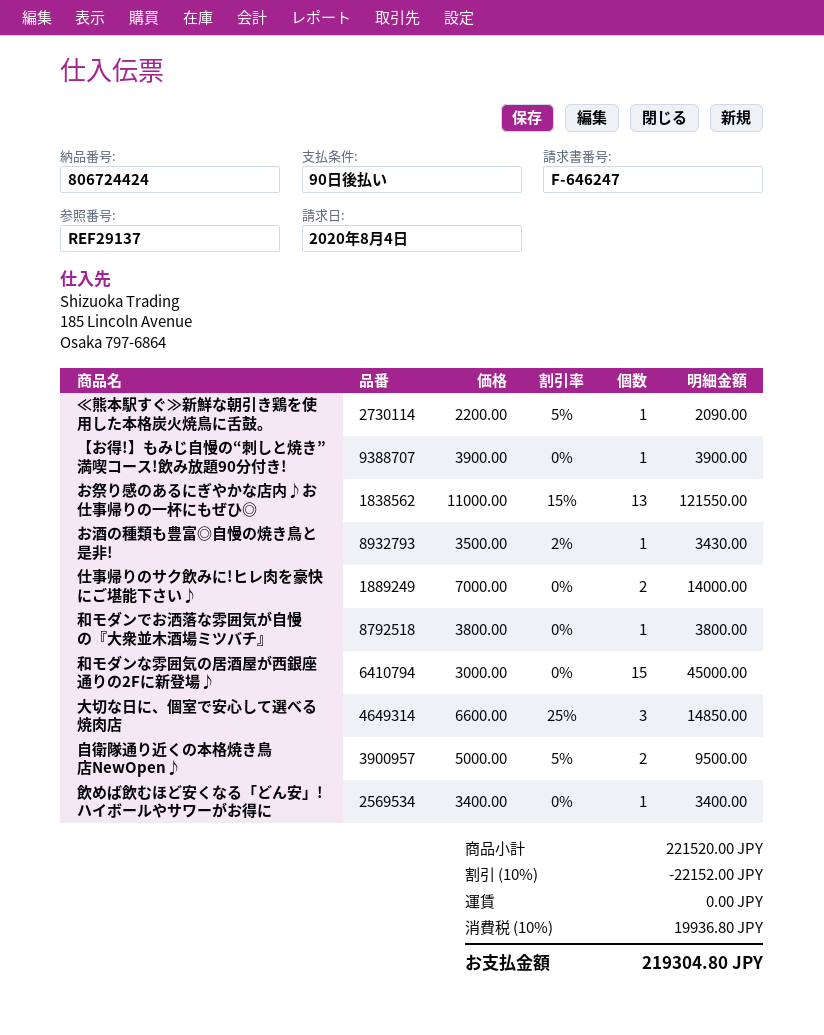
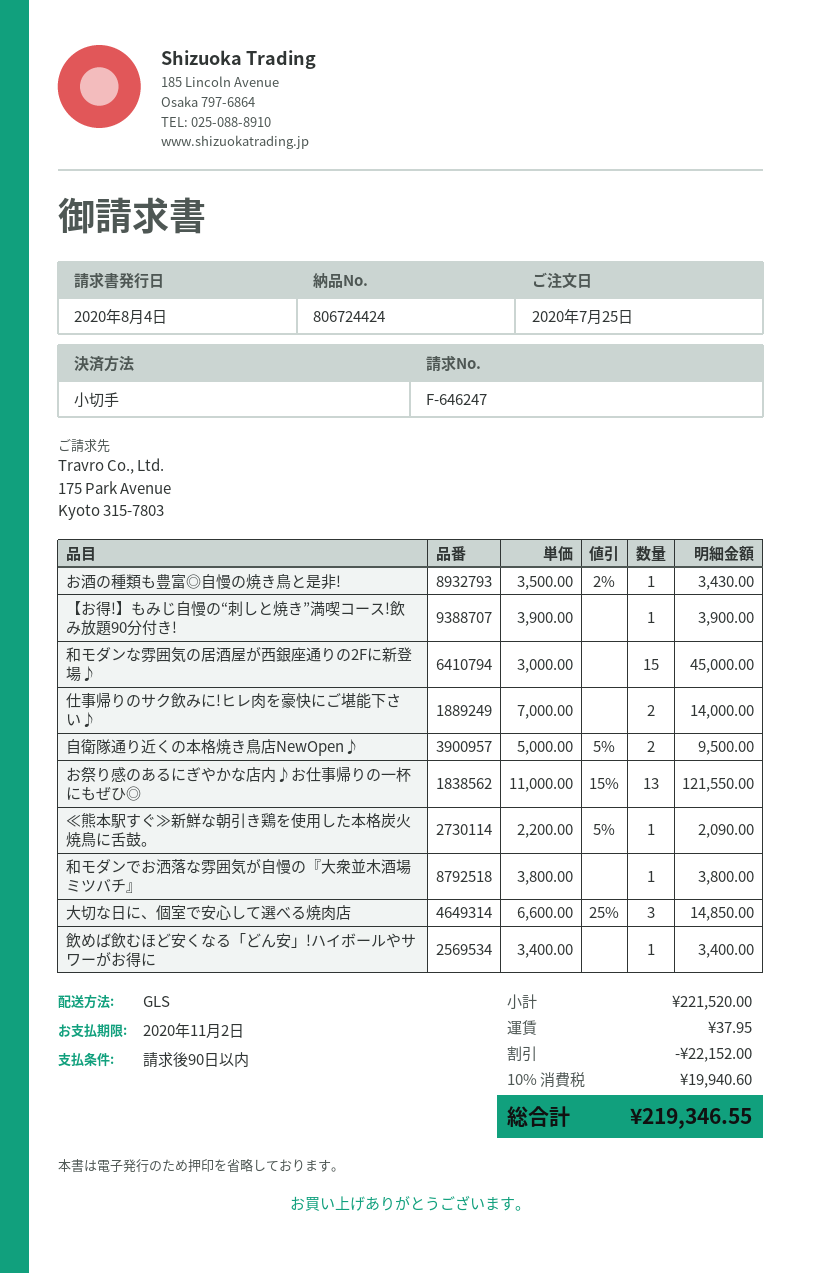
shipping: 0.00 -> 37.95
tax: 10% = 19936.80 -> 10% = 19940.60
total: 219304.80 -> 219346.55

